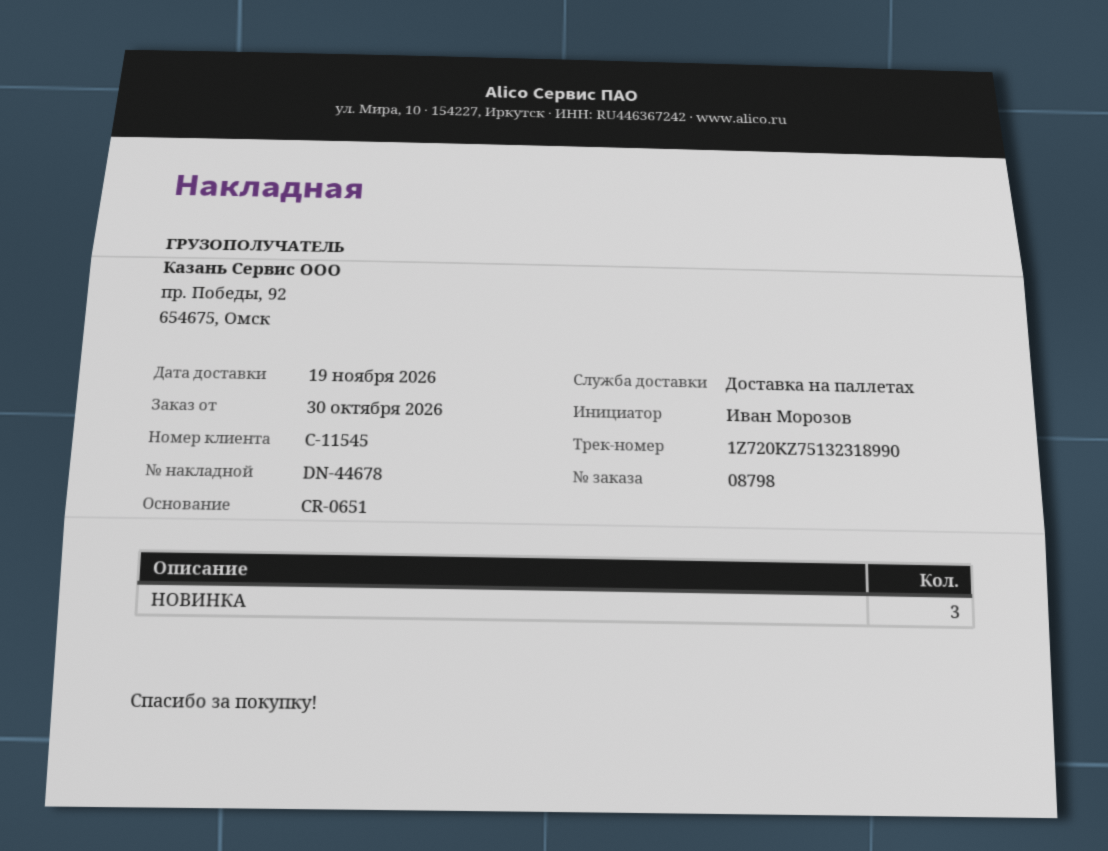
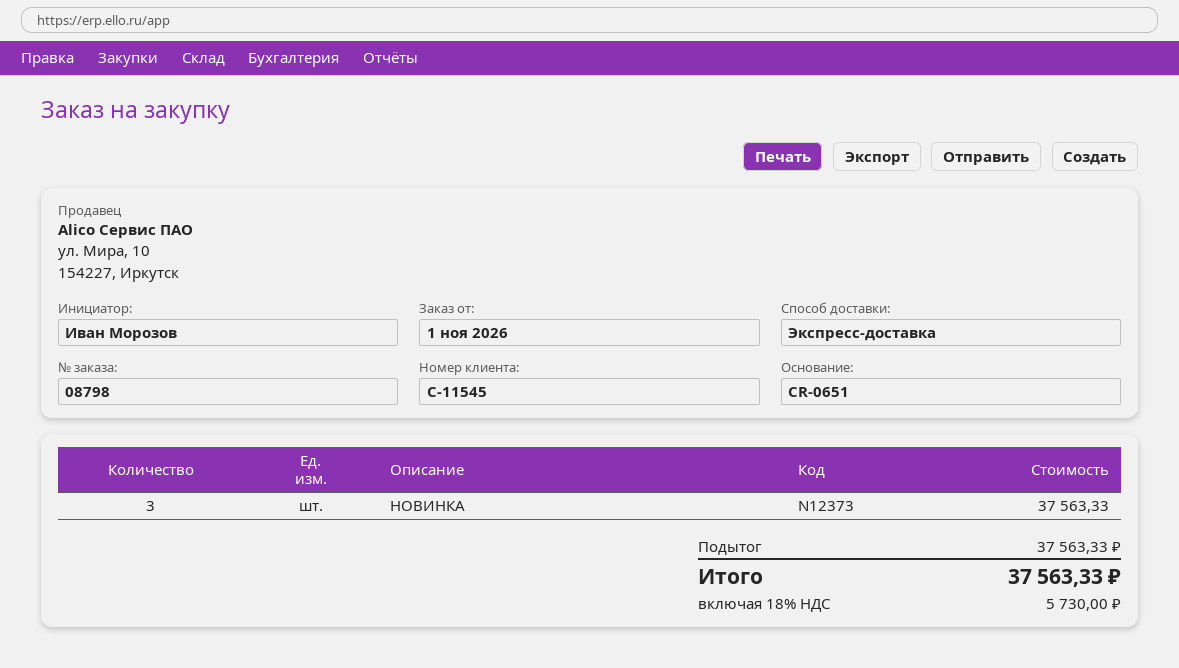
order date: 2026-10-30 -> 2026-11-01
shipping method: pallet freight -> express

